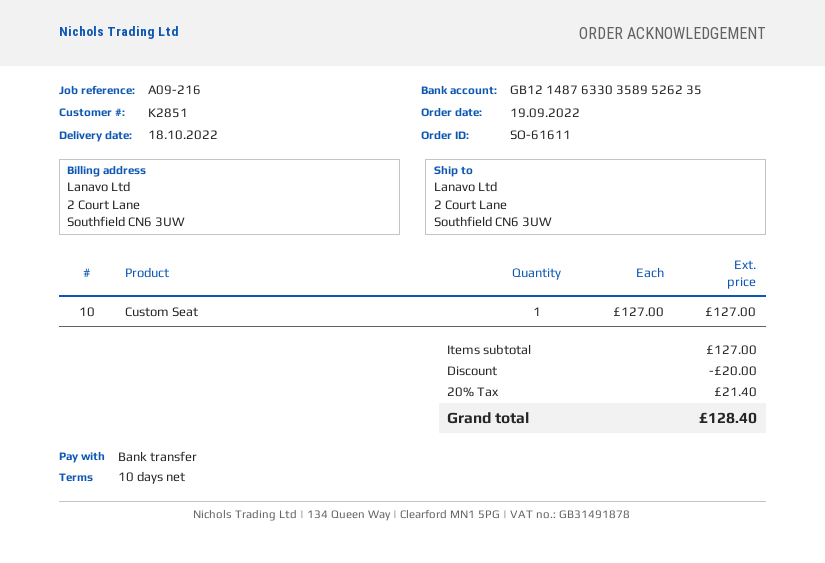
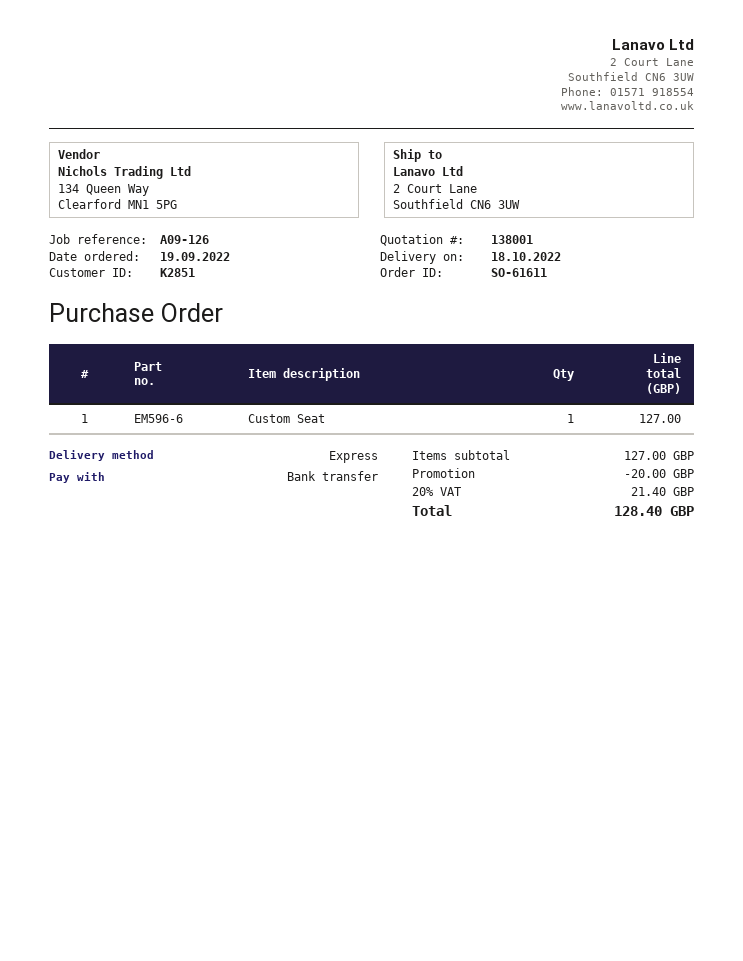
reference: A09-216 -> A09-126

